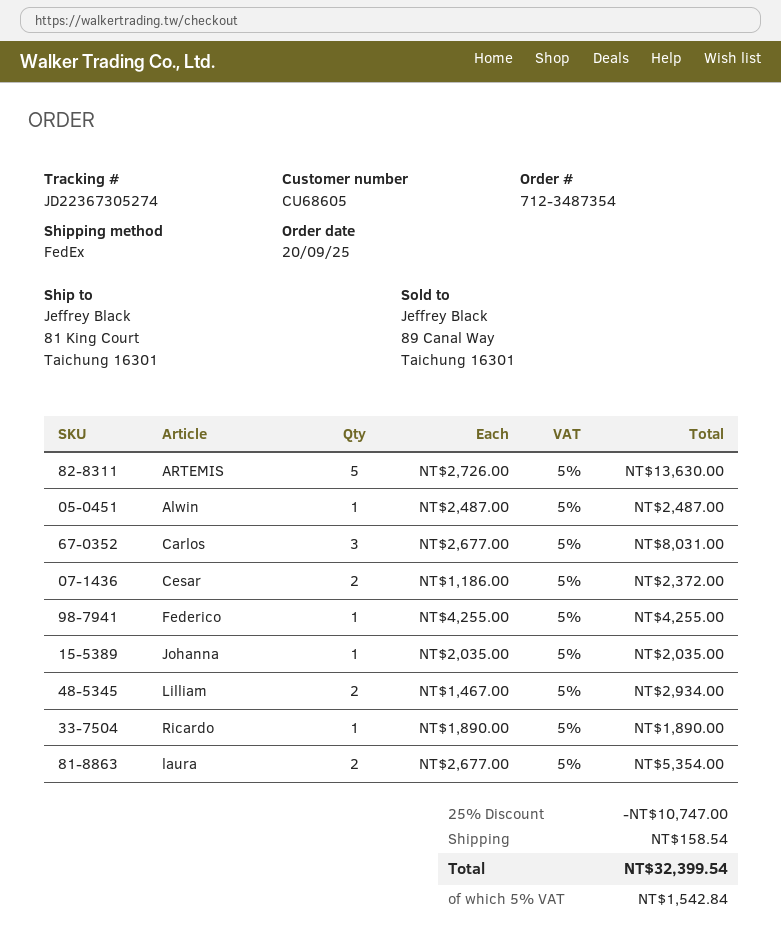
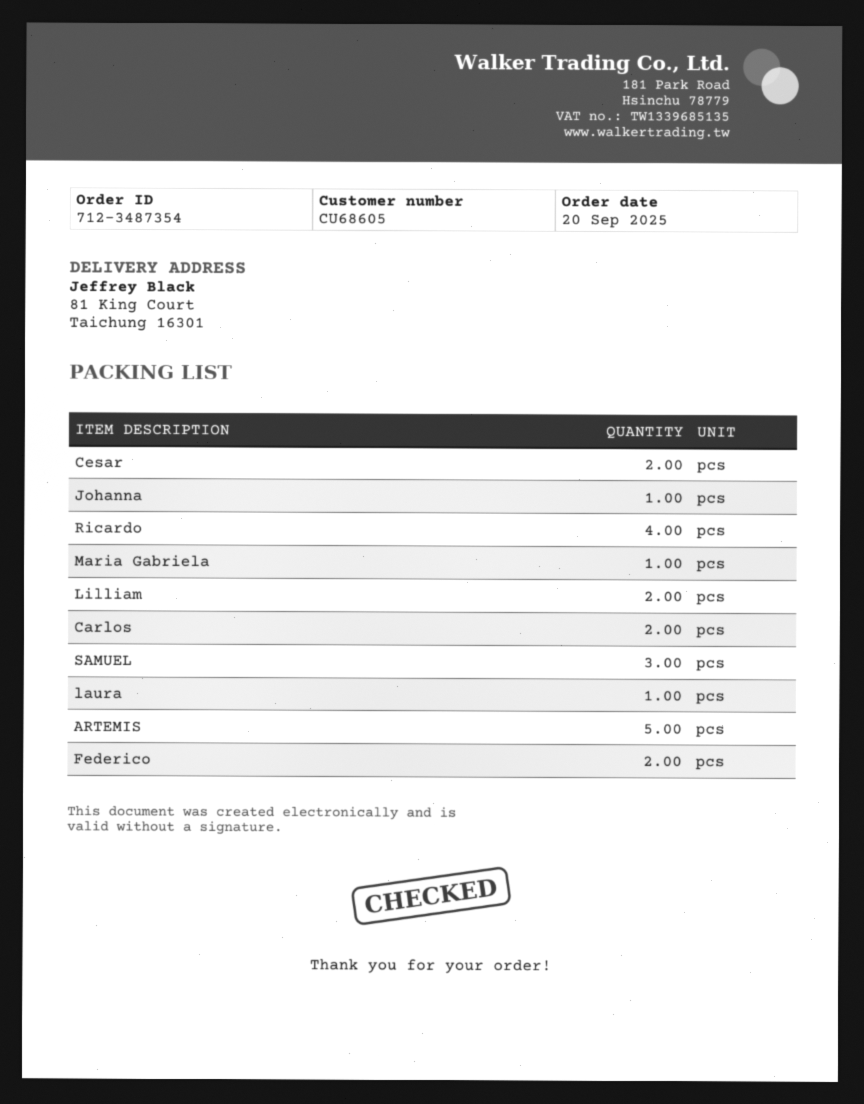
Alwin: 1 -> none
Carlos: 3 -> 2
Federico: 1 -> 2
Ricardo: 1 -> 4
laura: 2 -> 1
Maria Gabriela: none -> 1
SAMUEL: none -> 3

